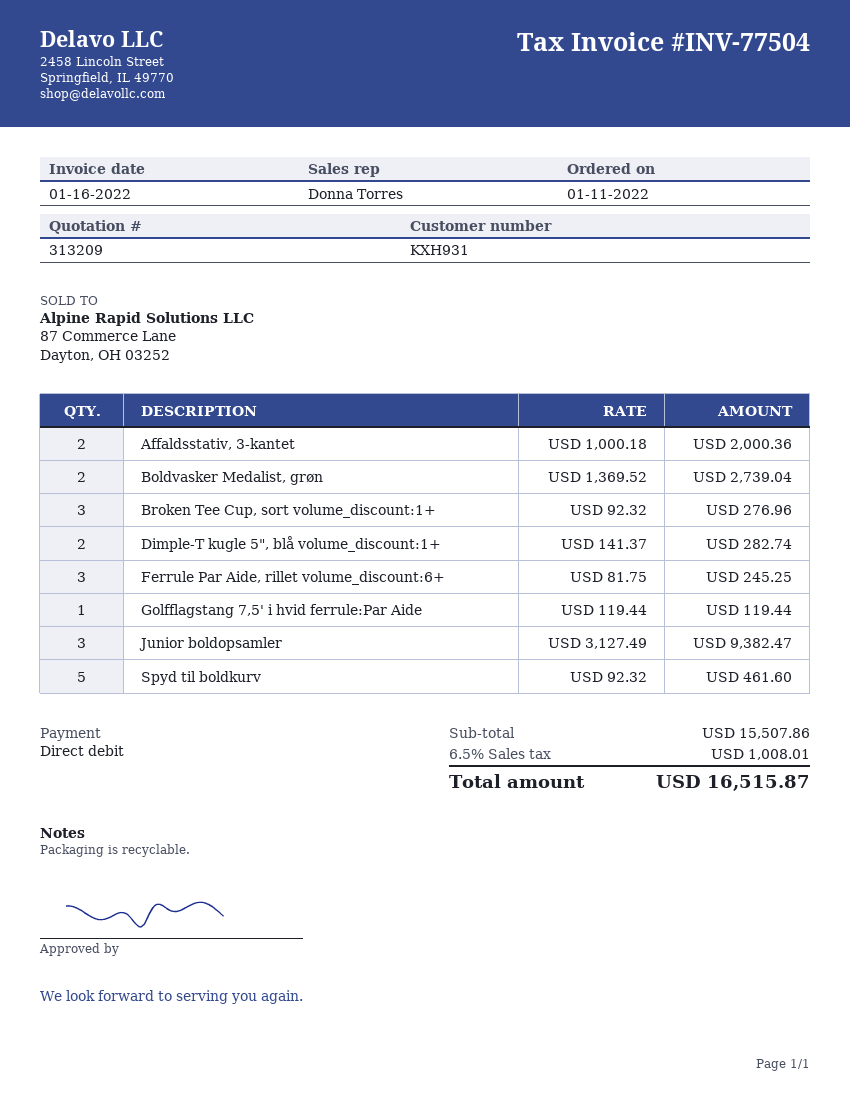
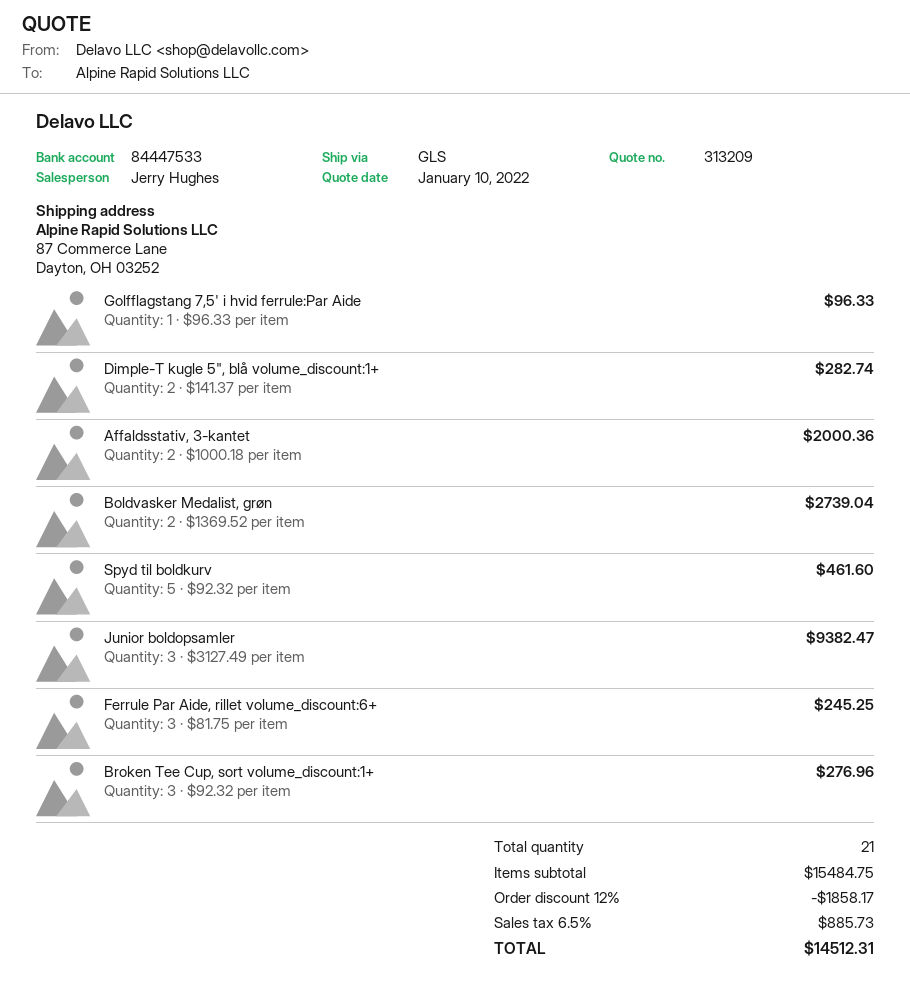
sales rep: Donna Torres -> Jerry Hughes
Golfflagstang 7,5' i hvid ferrule:Par Aide: 1 x 119.44 = 119.44 -> 1 x 96.33 = 96.33
subtotal: 15507.86 -> 15484.75
discount: none -> 12% = 1858.17
tax: 6.5% = 1008.01 -> 6.5% = 885.73
total: 16515.87 -> 14512.31

